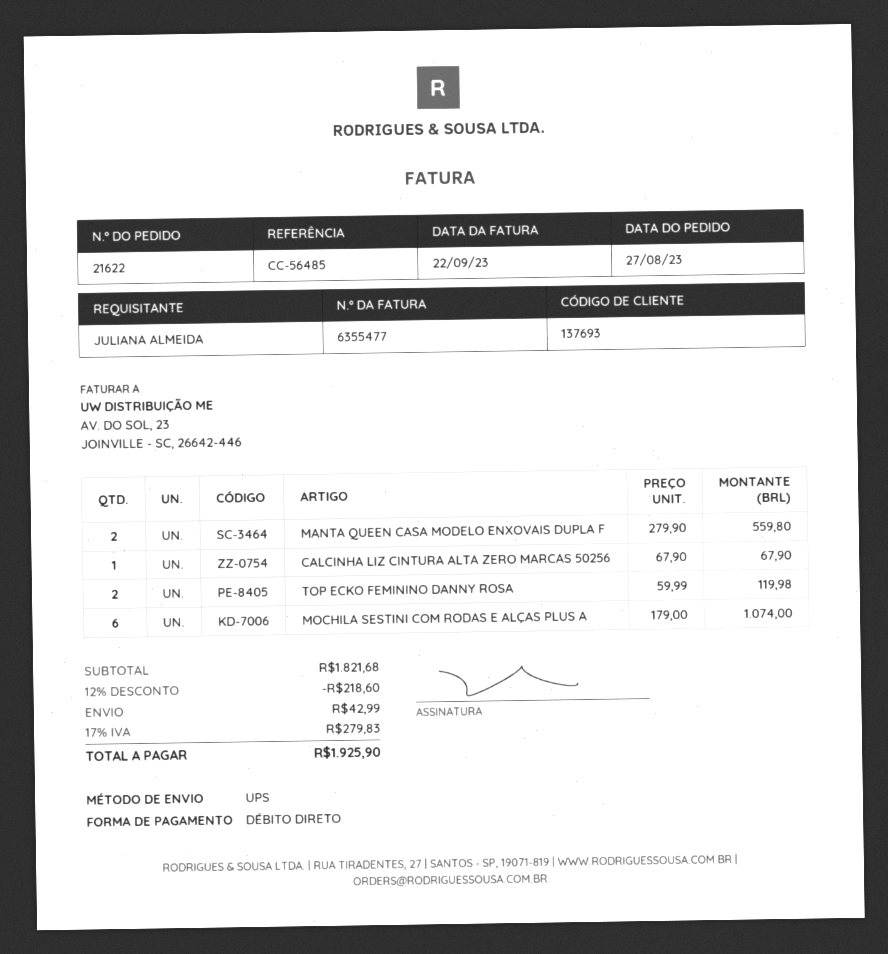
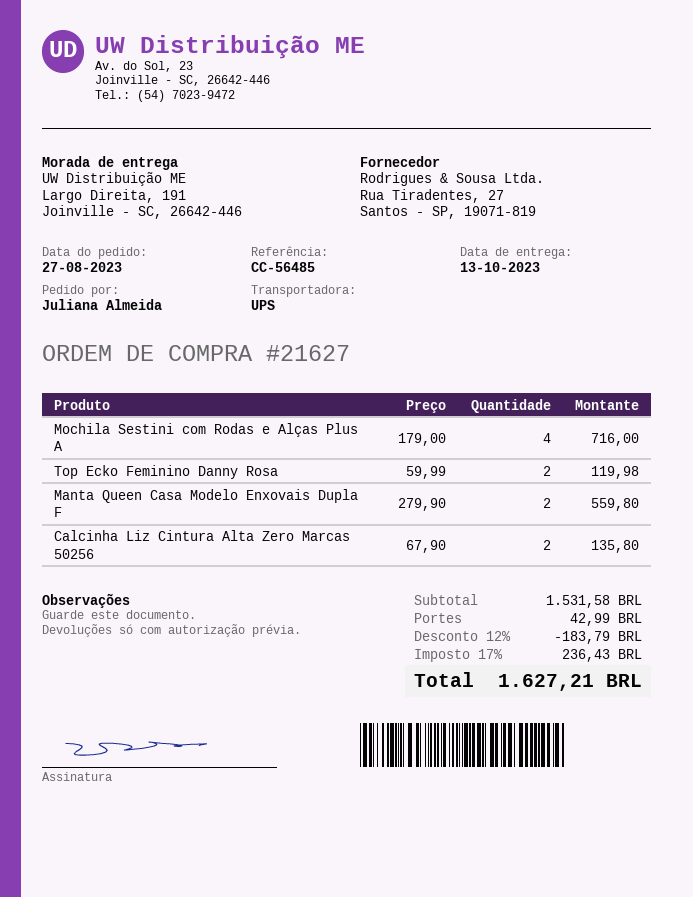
order number: 21622 -> 21627
CALCINHA LIZ CINTURA ALTA ZERO MARCAS 50256: 1 x 67.90 = 67.90 -> 2 x 67.90 = 135.80
MOCHILA SESTINI COM RODAS E ALÇAS PLUS A: 6 x 179.00 = 1074.00 -> 4 x 179.00 = 716.00
subtotal: 1821.68 -> 1531.58
discount: 12% = 218.60 -> 12% = 183.79
tax: 17% = 279.83 -> 17% = 236.43
total: 1925.90 -> 1627.21

